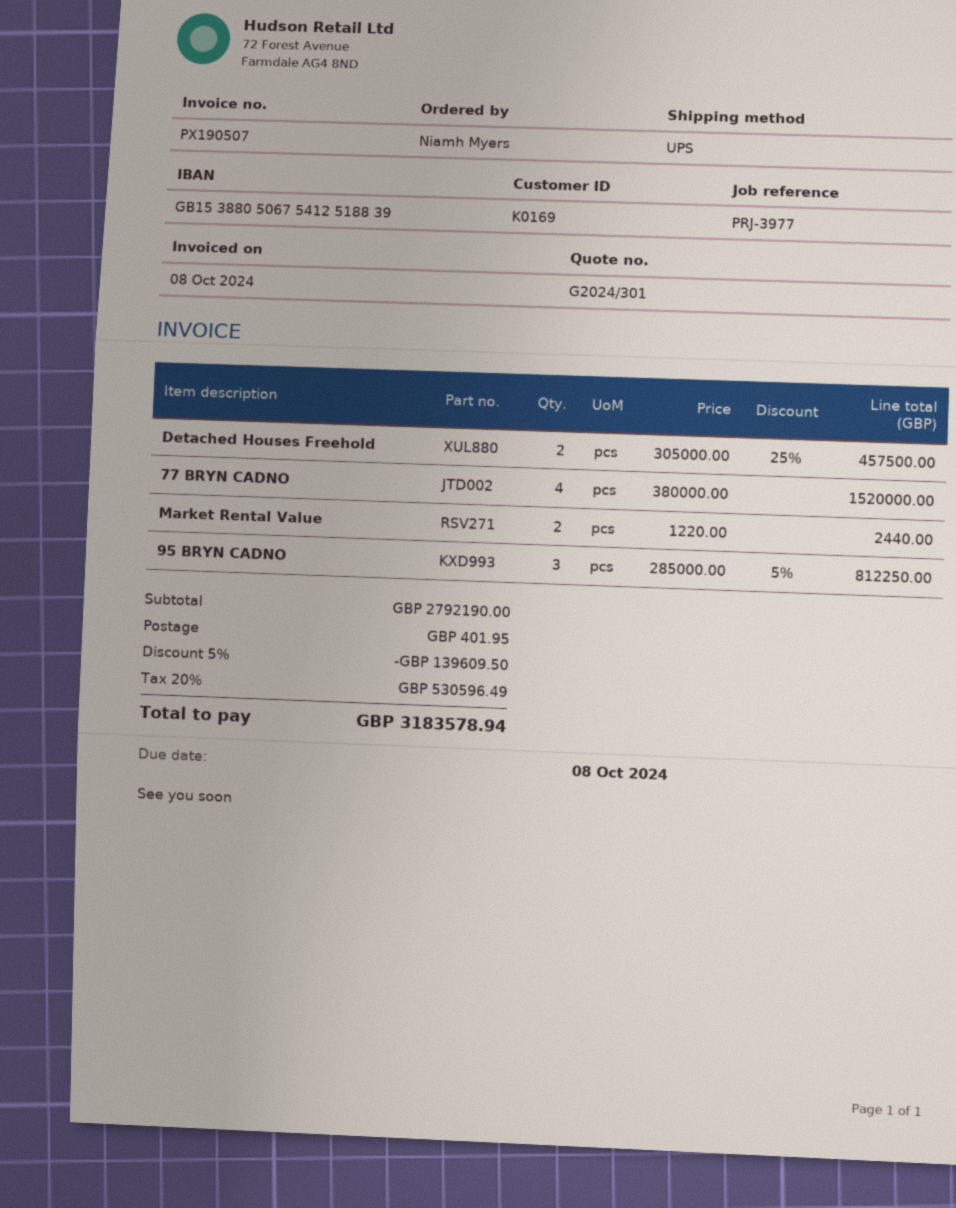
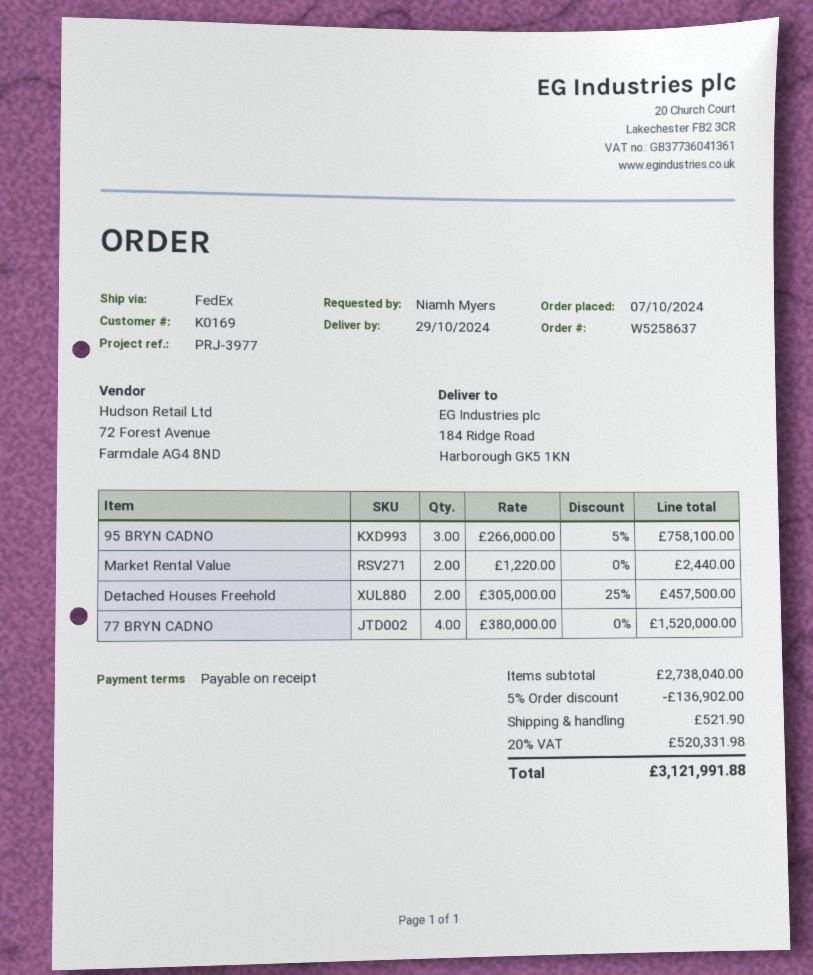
shipping method: UPS -> FedEx
95 BRYN CADNO: 3 x 285000.00 - 5% = 812250.00 -> 3 x 266000.00 - 5% = 758100.00
subtotal: 2792190.00 -> 2738040.00
discount: 5% = 139609.50 -> 5% = 136902.00
shipping: 401.95 -> 521.90
tax: 20% = 530596.49 -> 20% = 520331.98
total: 3183578.94 -> 3121991.88

